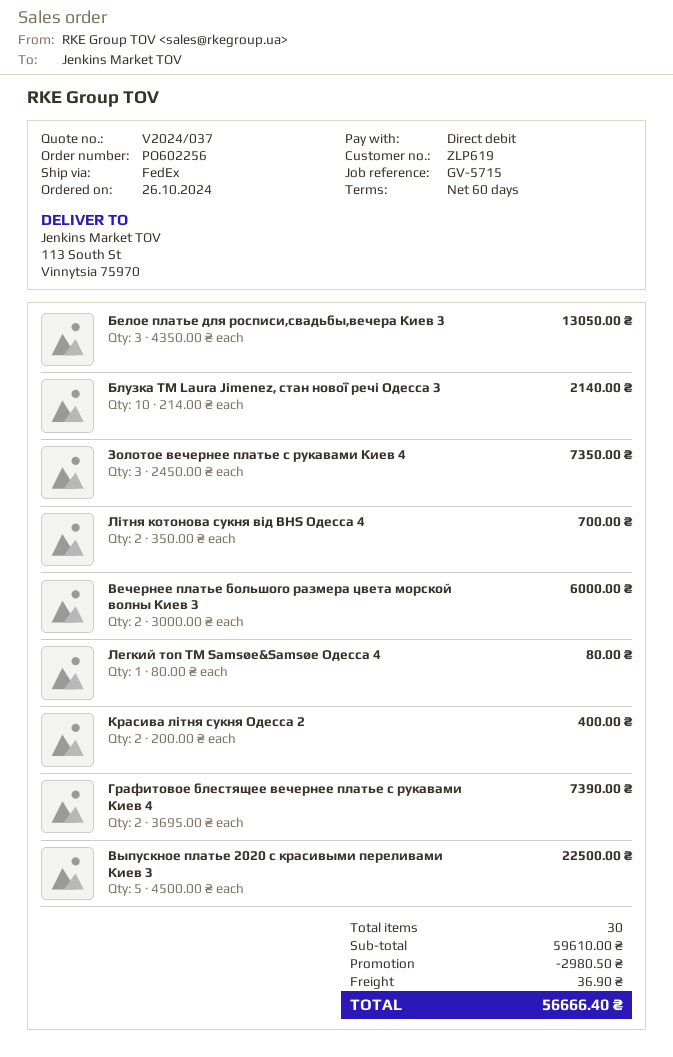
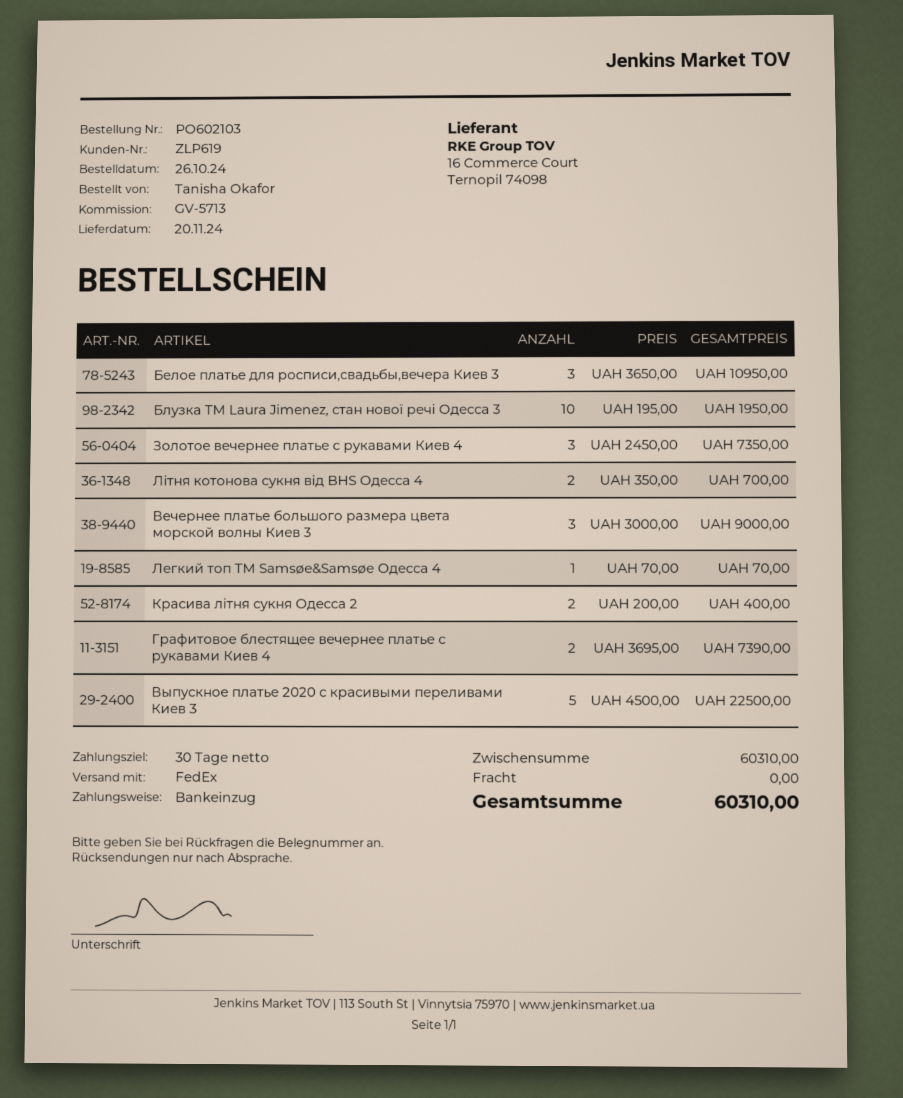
order number: PO602256 -> PO602103
payment terms: 60 days -> 30 days
reference: GV-5715 -> GV-5713
Белое платье для росписи,свадьбы,вечера Киев 3: 3 x 4350.00 = 13050.00 -> 3 x 3650.00 = 10950.00
Блузка ТМ Laura Jimenez, стан нової речі Одесса 3: 10 x 214.00 = 2140.00 -> 10 x 195.00 = 1950.00
Вечернее платье большого размера цвета морской волны Киев 3: 2 x 3000.00 = 6000.00 -> 3 x 3000.00 = 9000.00
Легкий топ ТМ Samsøe&Samsøe Одесса 4: 1 x 80.00 = 80.00 -> 1 x 70.00 = 70.00
subtotal: 59610.00 -> 60310.00
discount: 2980.50 -> none
shipping: 36.90 -> 0.00
total: 56666.40 -> 60310.00

